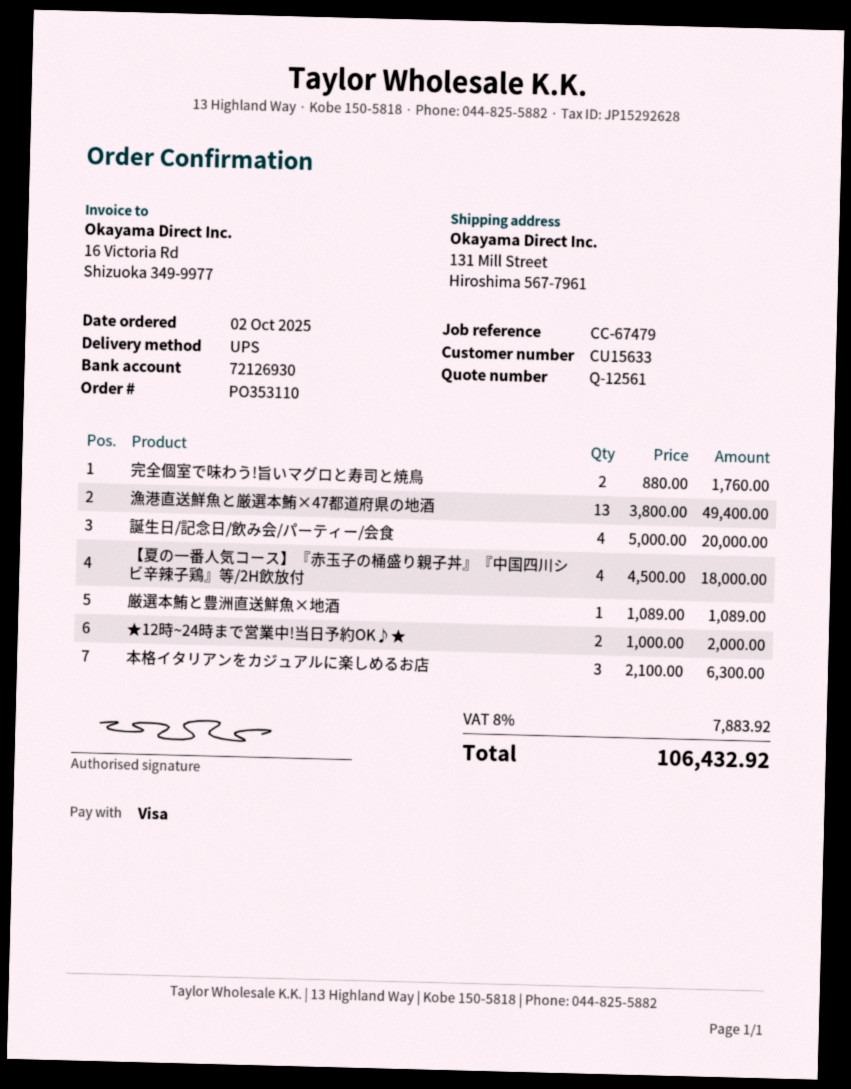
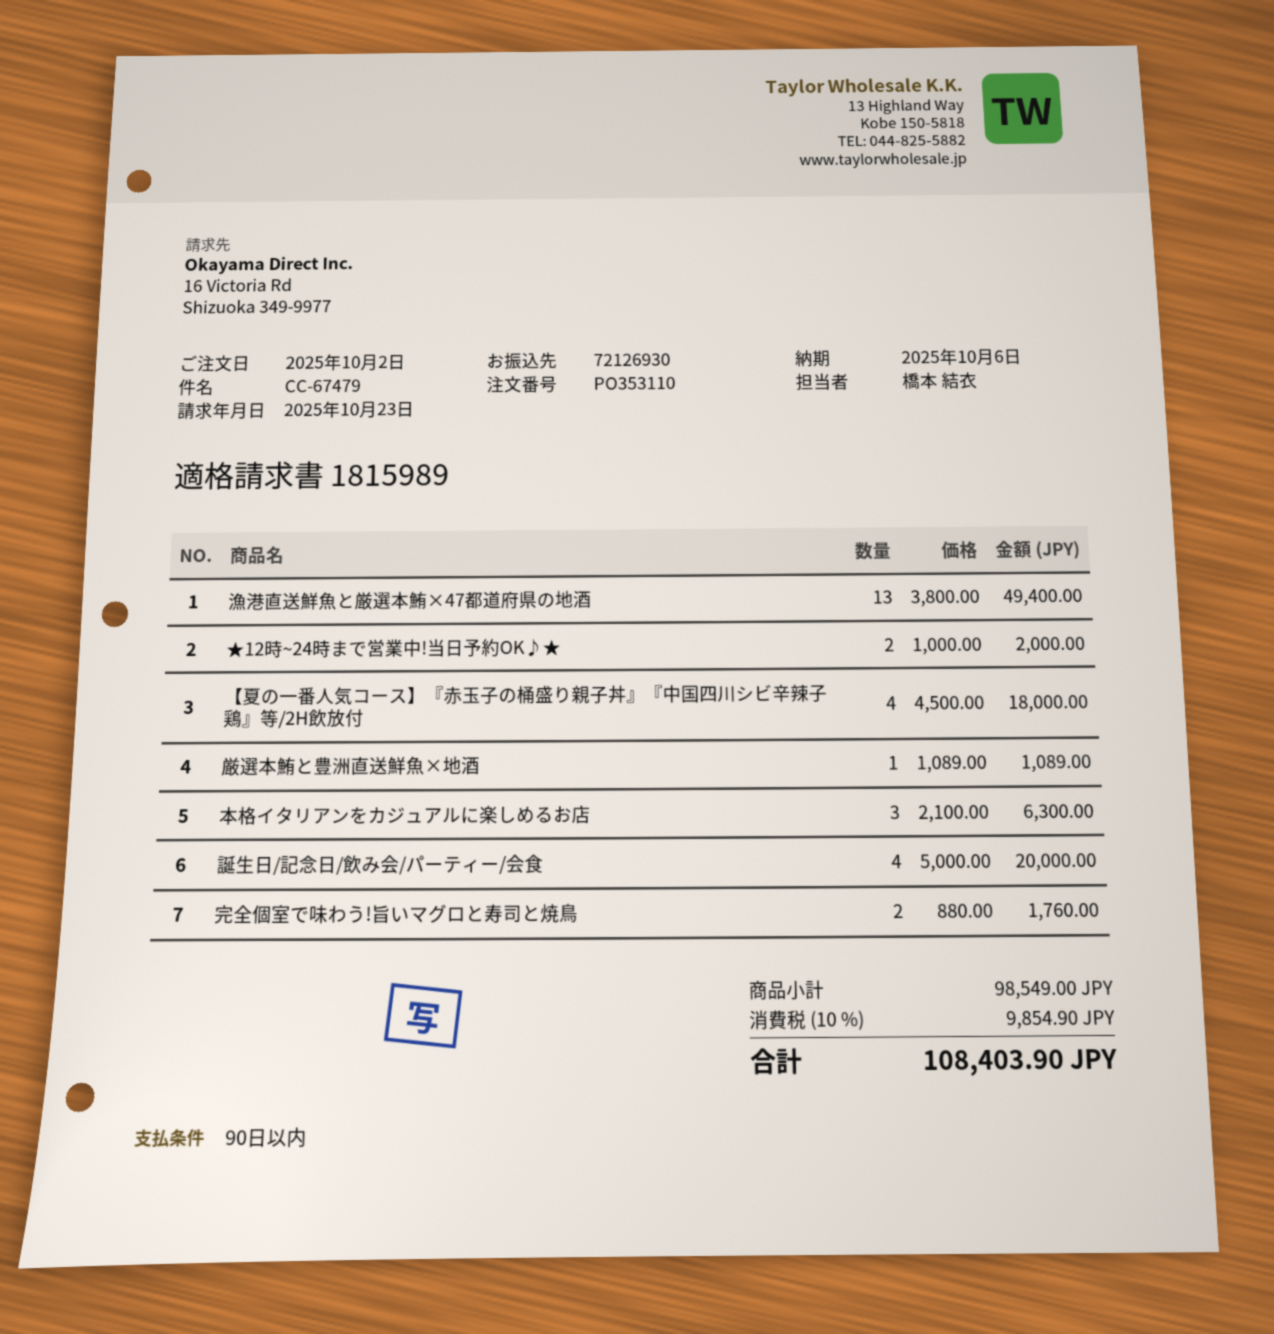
tax: 8% = 7883.92 -> 10% = 9854.90
total: 106432.92 -> 108403.90

